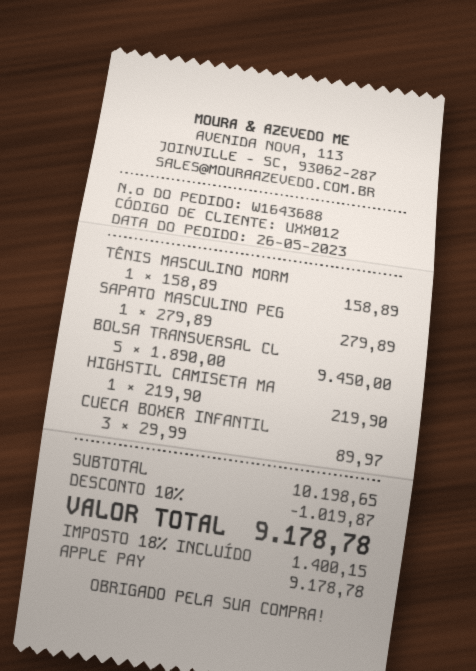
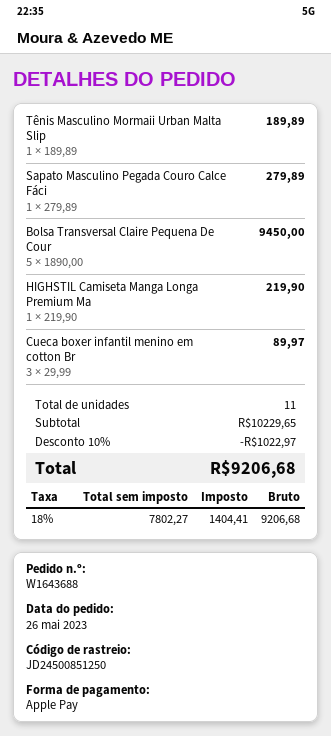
TÊNIS MASCULINO MORM: 1 x 158.89 = 158.89 -> 1 x 189.89 = 189.89
subtotal: 10198.65 -> 10229.65
discount: 10% = 1019.87 -> 10% = 1022.97
tax: 18% = 1400.15 -> 18% = 1404.41
total: 9178.78 -> 9206.68

